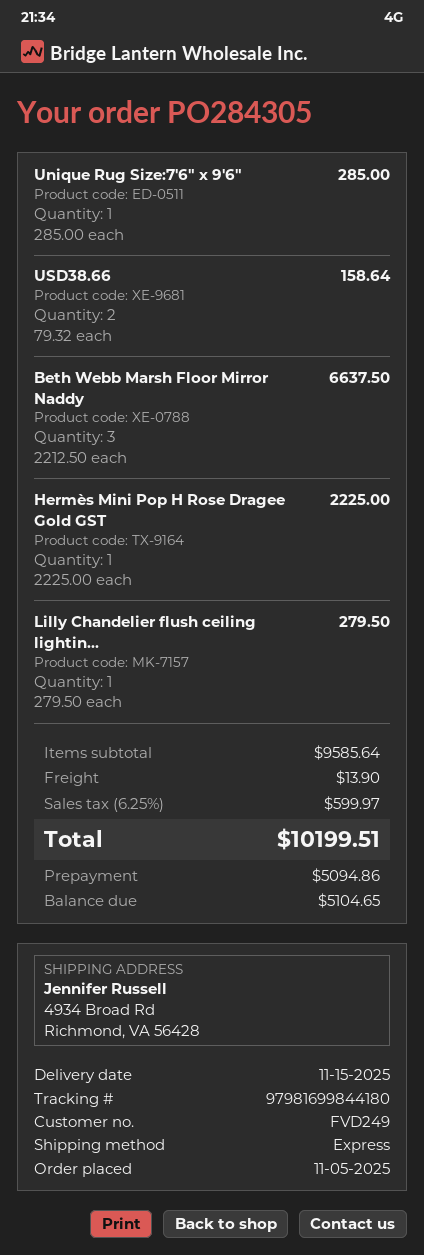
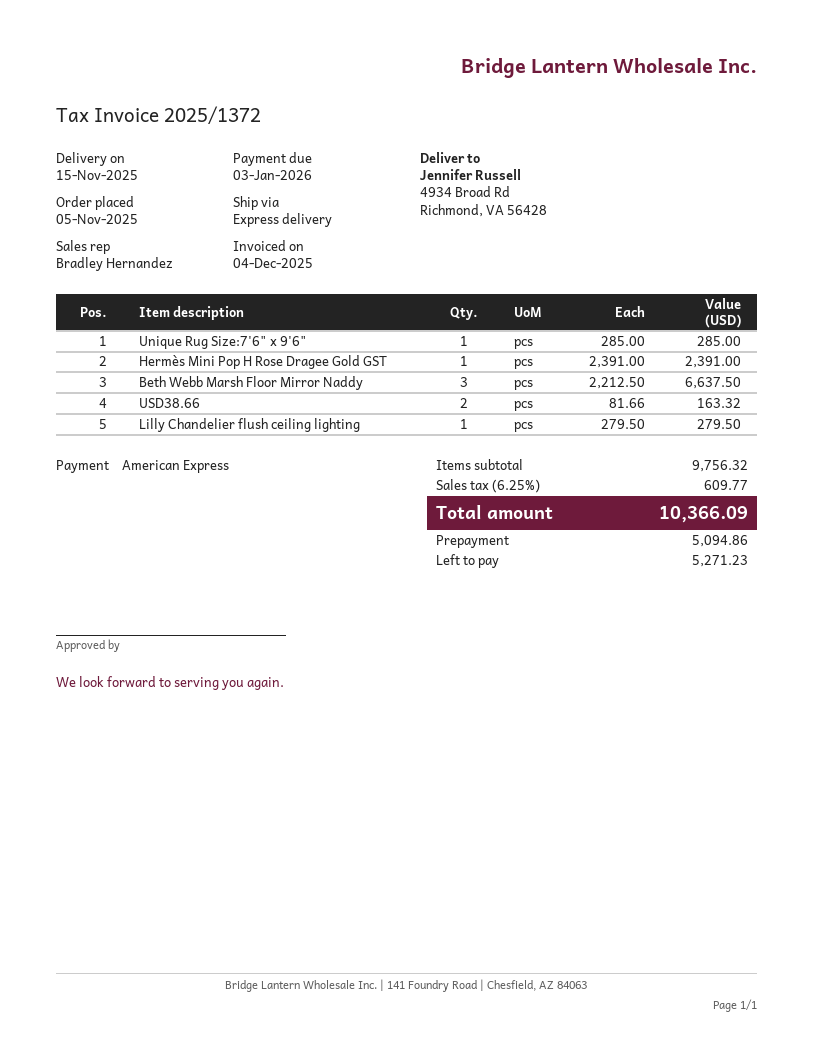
USD38.66: 2 x 79.32 = 158.64 -> 2 x 81.66 = 163.32
Hermès Mini Pop H Rose Dragee Gold GST: 1 x 2225.00 = 2225.00 -> 1 x 2391.00 = 2391.00
subtotal: 9585.64 -> 9756.32
shipping: 13.90 -> none
tax: 6.25% = 599.97 -> 6.25% = 609.77
total: 10199.51 -> 10366.09
balance: 5104.65 -> 5271.23

